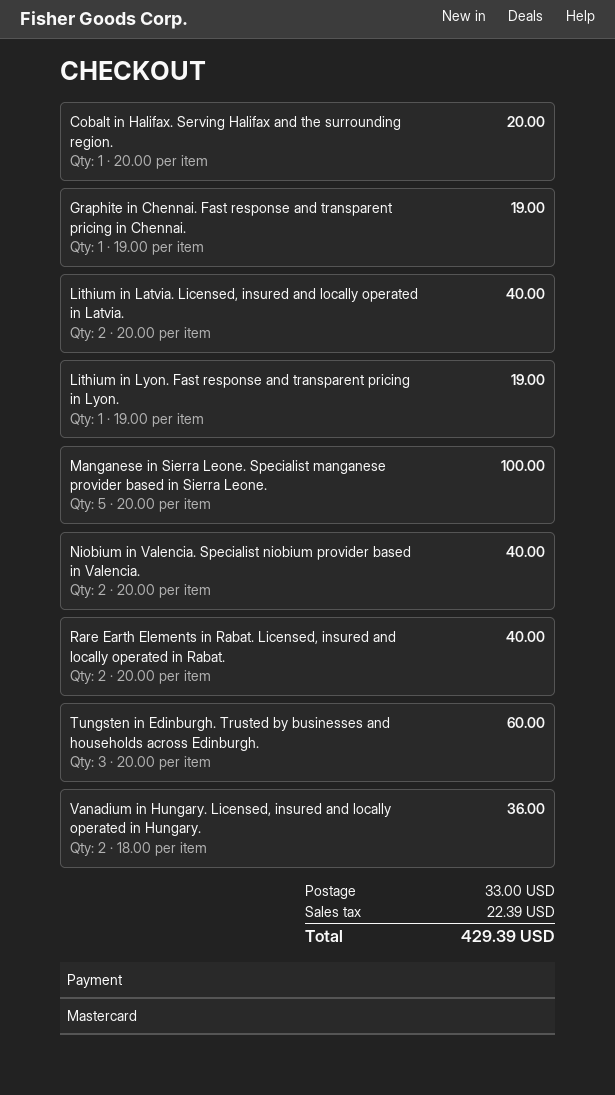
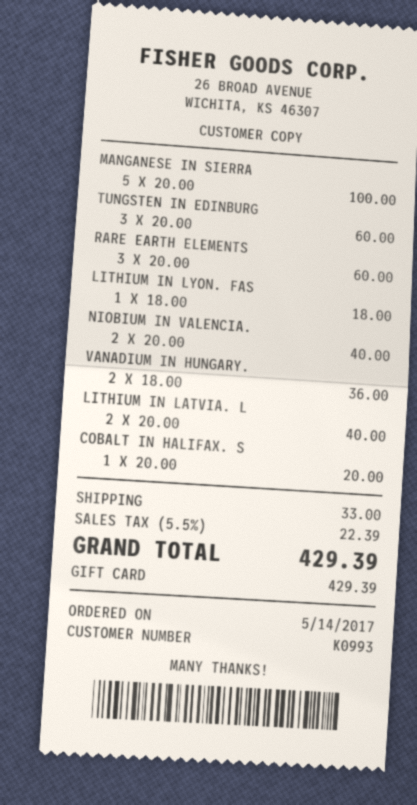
payment method: Mastercard -> gift card
Graphite in Chennai. Fast response and transparent pricing in Chennai.: 1 x 19.00 = 19.00 -> none
Lithium in Lyon. Fast response and transparent pricing in Lyon.: 1 x 19.00 = 19.00 -> 1 x 18.00 = 18.00
Rare Earth Elements in Rabat. Licensed, insured and locally operated in Rabat.: 2 x 20.00 = 40.00 -> 3 x 20.00 = 60.00

